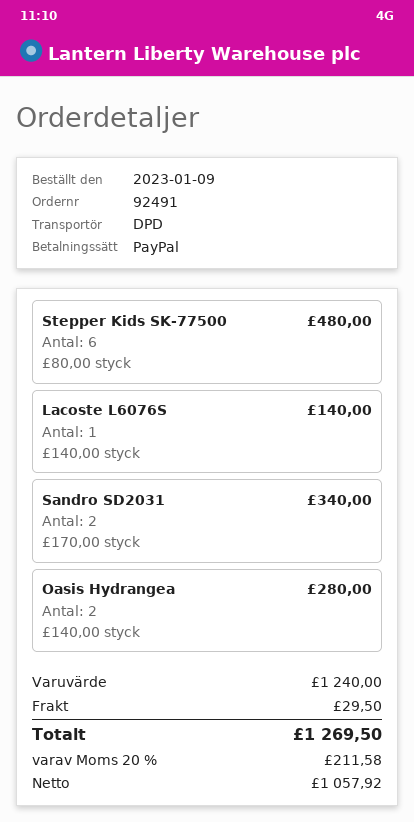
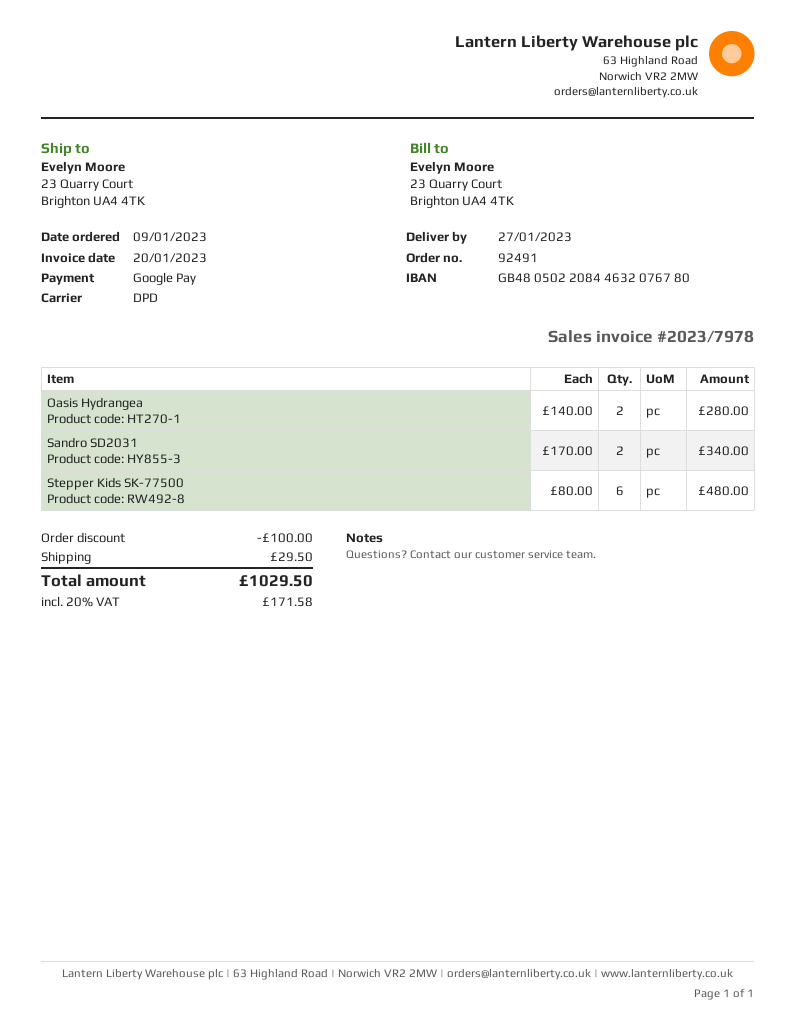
payment method: PayPal -> Google Pay
Lacoste L6076S: 1 x 140.00 = 140.00 -> none
discount: none -> 100.00
tax: 20% = 211.58 -> 20% = 171.58
total: 1269.50 -> 1029.50

